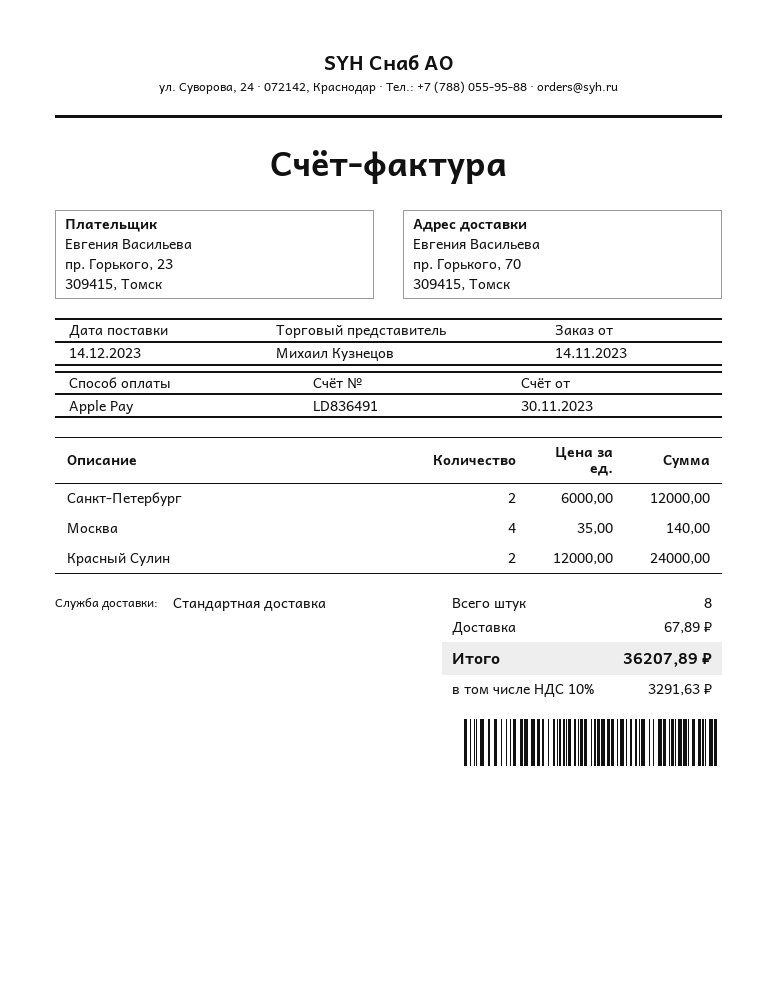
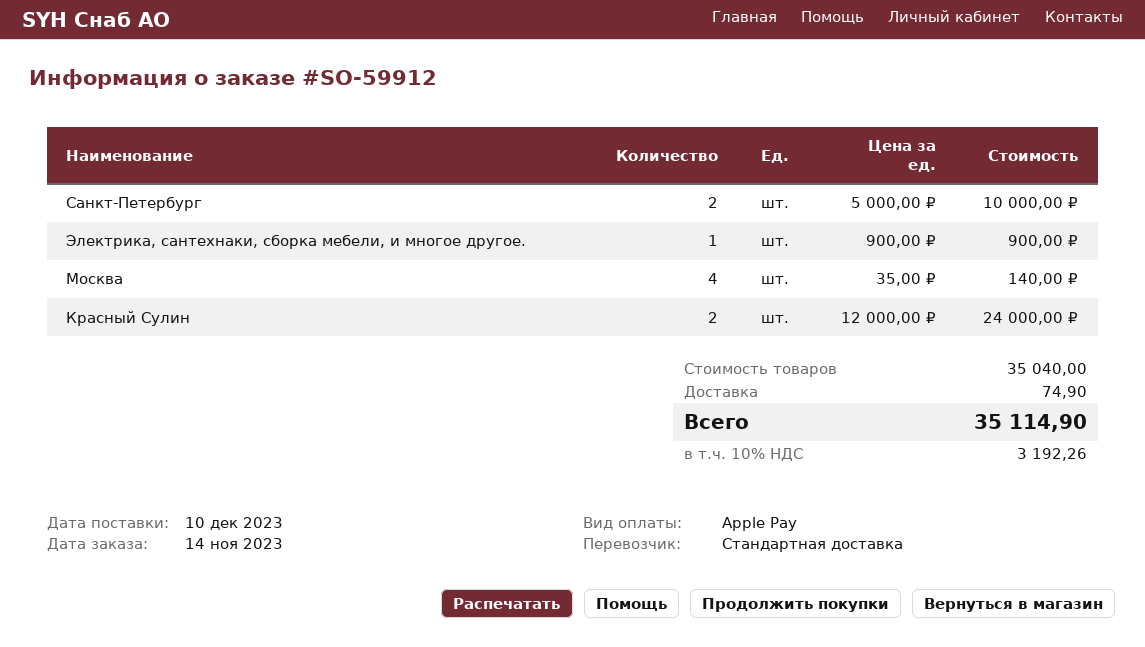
delivery date: 2023-12-14 -> 2023-12-10
Санкт-Петербург: 2 x 6000.00 = 12000.00 -> 2 x 5000.00 = 10000.00
Электрика, сантехнаки, сборка мебели, и многое другое.: none -> 1 x 900.00 = 900.00
shipping: 67.89 -> 74.90
tax: 10% = 3291.63 -> 10% = 3192.26
total: 36207.89 -> 35114.90

